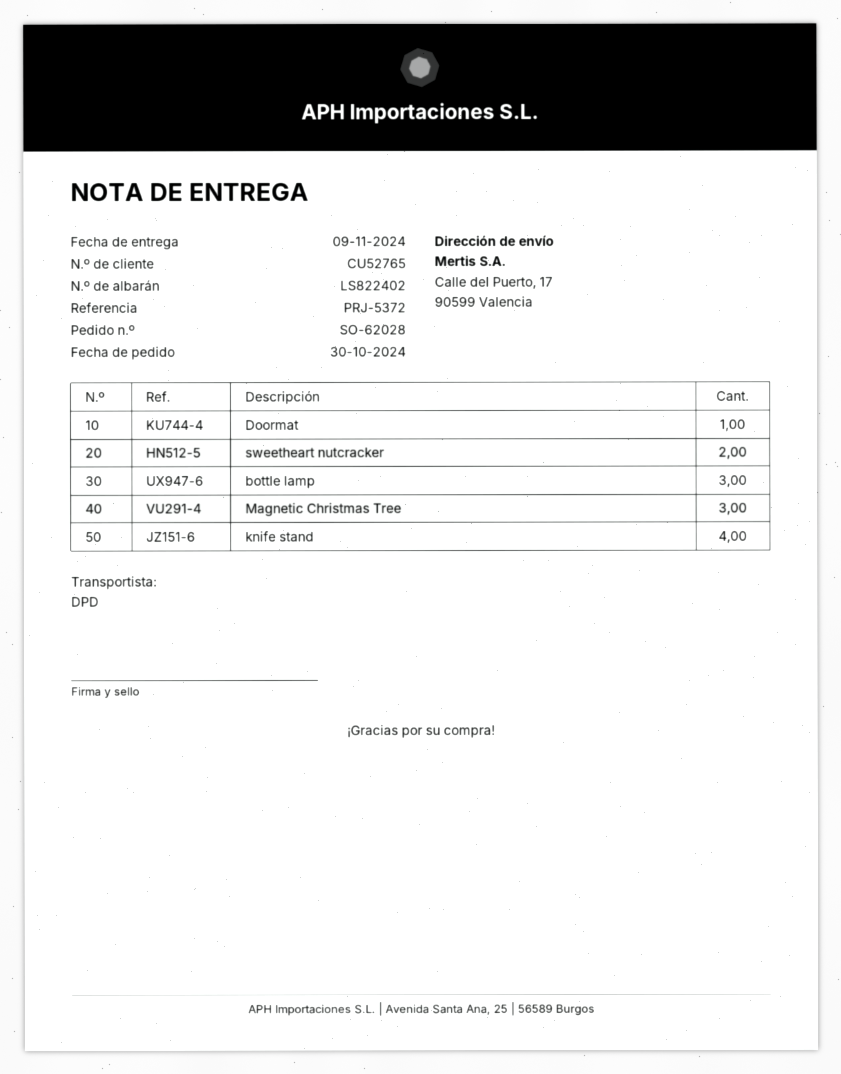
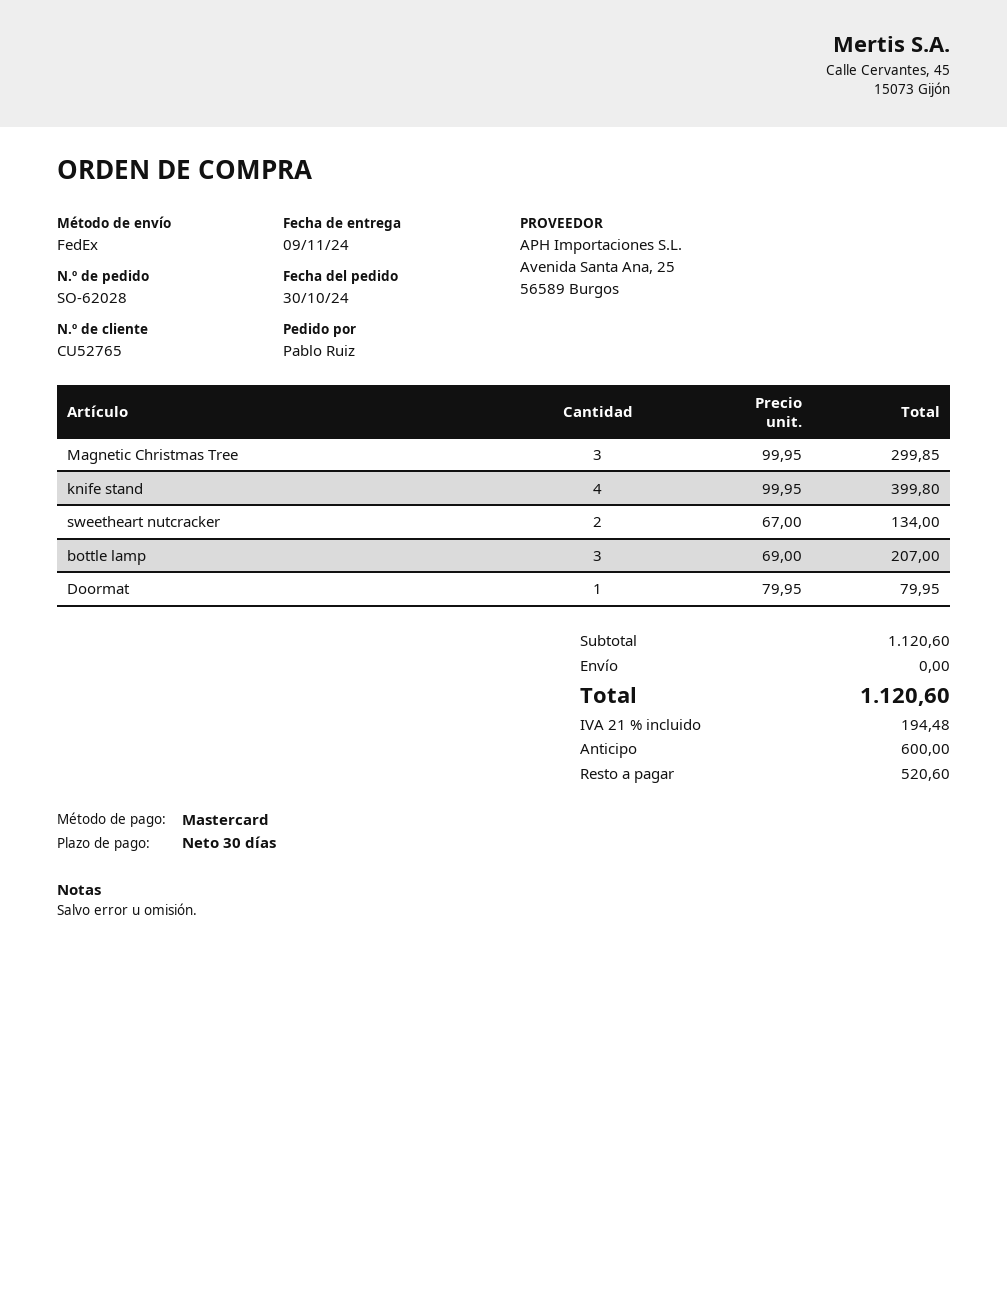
shipping method: DPD -> FedEx

